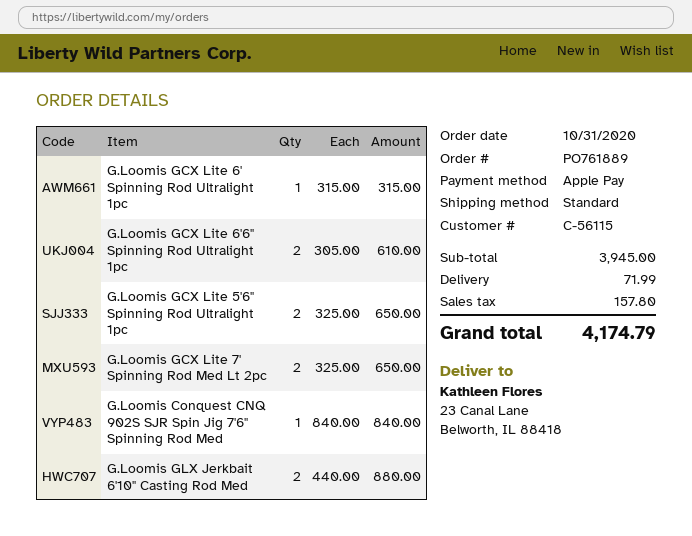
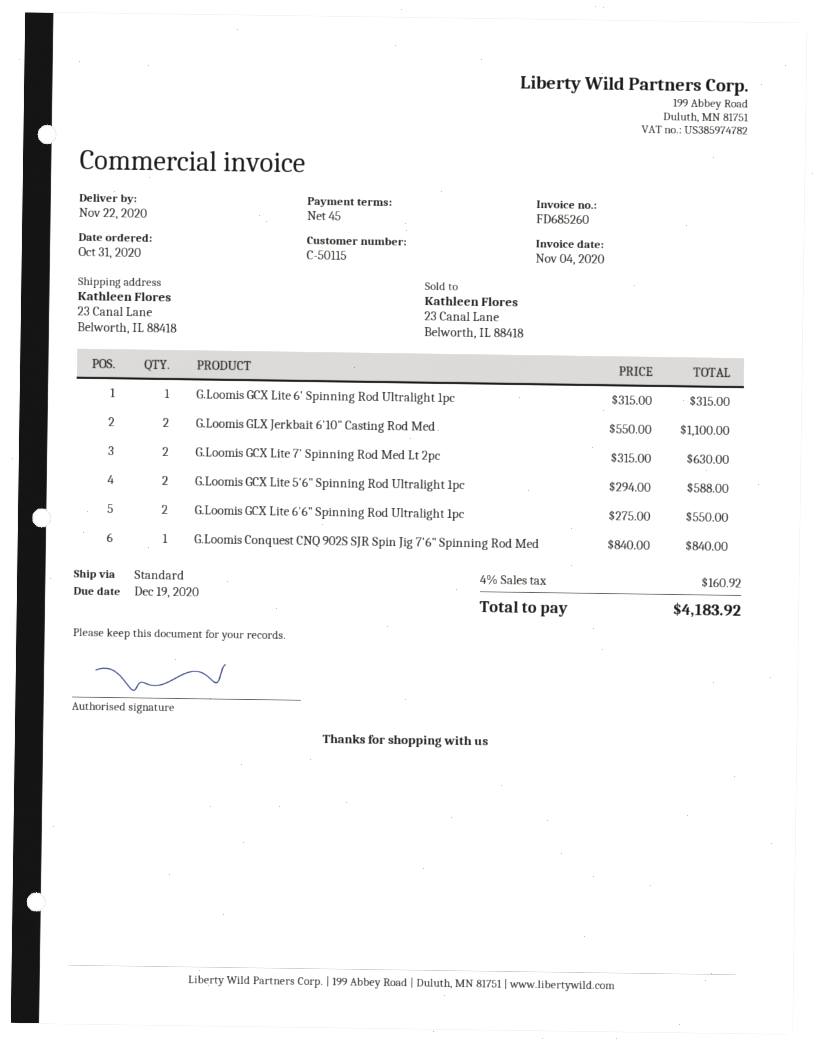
customer number: C-56115 -> C-50115
G.Loomis GCX Lite 6'6" Spinning Rod Ultralight 1pc: 2 x 305.00 = 610.00 -> 2 x 275.00 = 550.00
G.Loomis GCX Lite 5'6" Spinning Rod Ultralight 1pc: 2 x 325.00 = 650.00 -> 2 x 294.00 = 588.00
G.Loomis GCX Lite 7' Spinning Rod Med Lt 2pc: 2 x 325.00 = 650.00 -> 2 x 315.00 = 630.00
G.Loomis GLX Jerkbait 6'10" Casting Rod Med: 2 x 440.00 = 880.00 -> 2 x 550.00 = 1100.00
shipping: 71.99 -> none
tax: 157.80 -> 160.92
total: 4174.79 -> 4183.92

